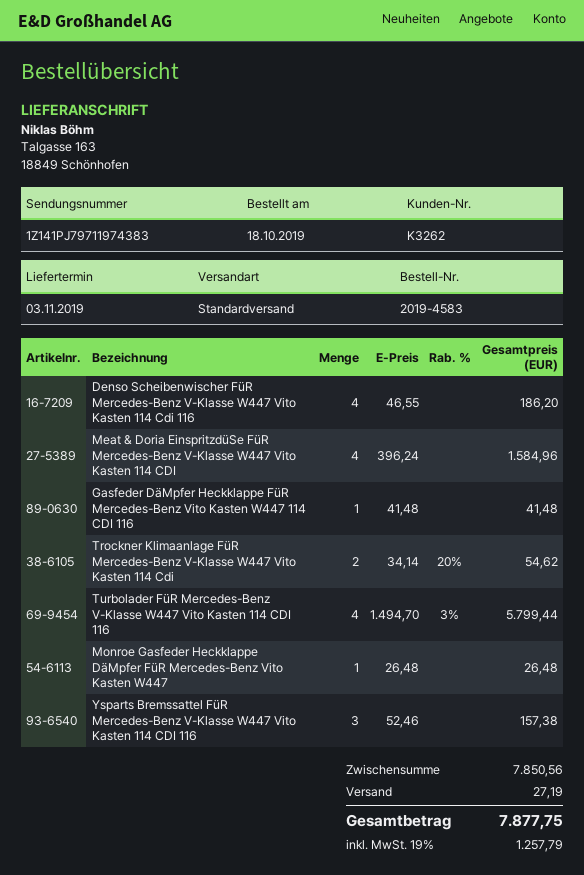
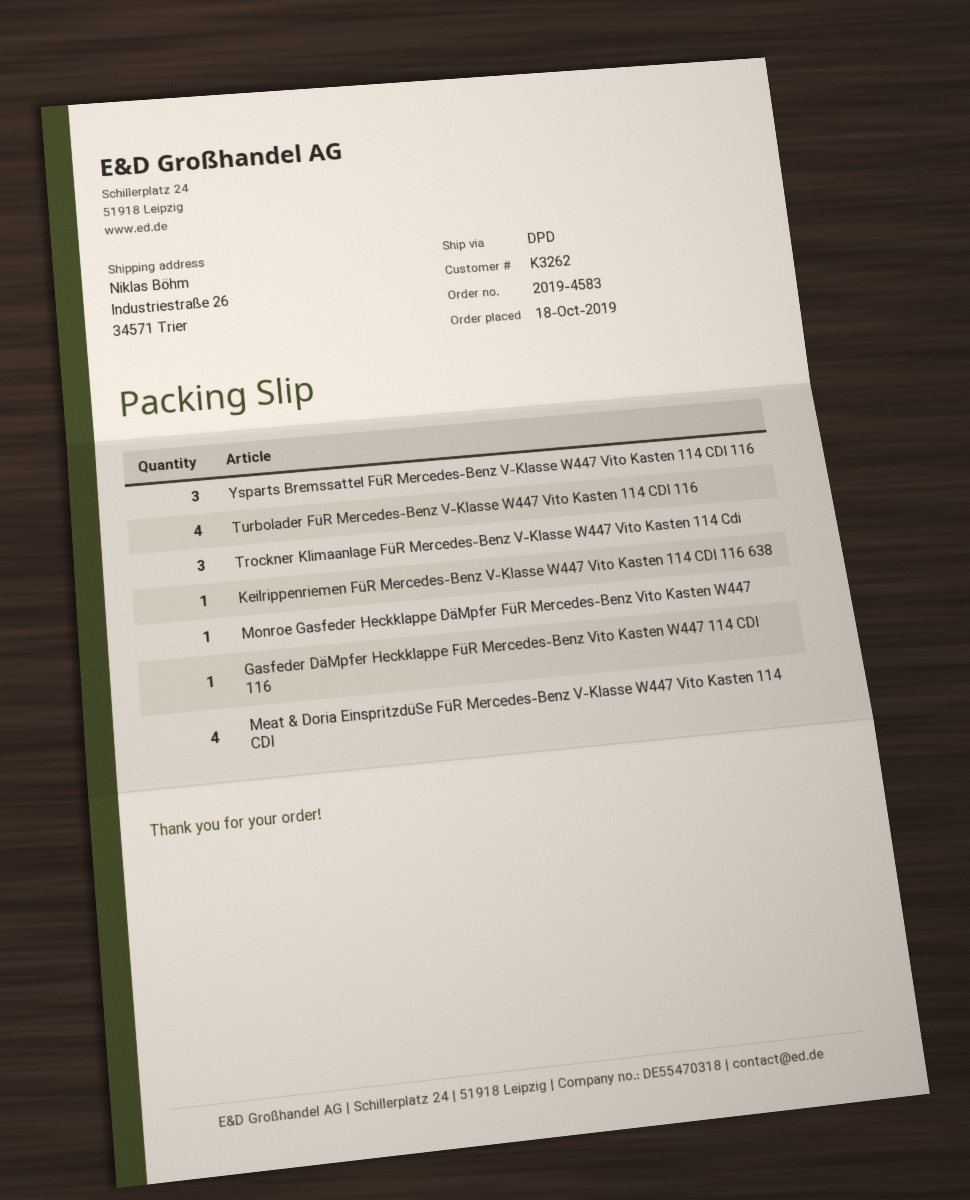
shipping method: standard -> DPD
ship to: Talgasse 163, 18849 Schönhofen -> Industriestraße 26, 34571 Trier
Denso Scheibenwischer FüR Mercedes-Benz V-Klasse W447 Vito Kasten 114 Cdi 116: 4 -> none
Trockner Klimaanlage FüR Mercedes-Benz V-Klasse W447 Vito Kasten 114 Cdi: 2 -> 3
Keilrippenriemen FüR Mercedes-Benz V-Klasse W447 Vito Kasten 114 CDI 116 638: none -> 1

